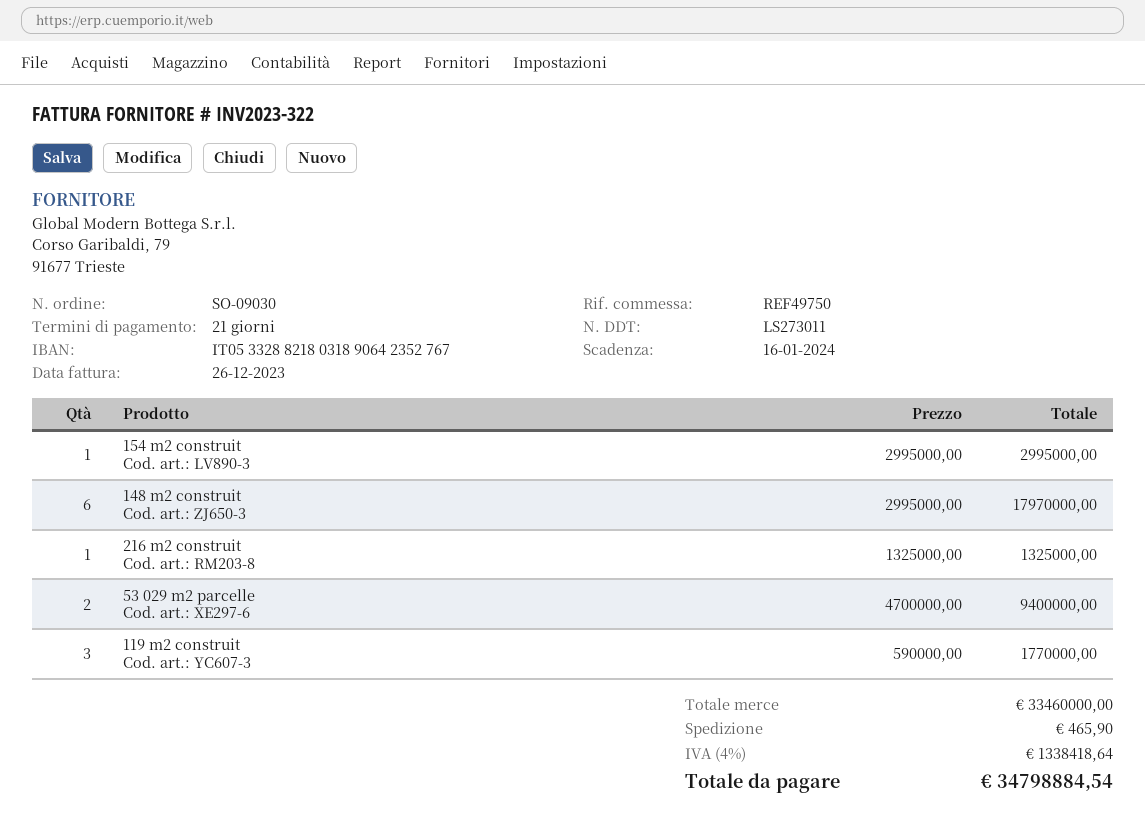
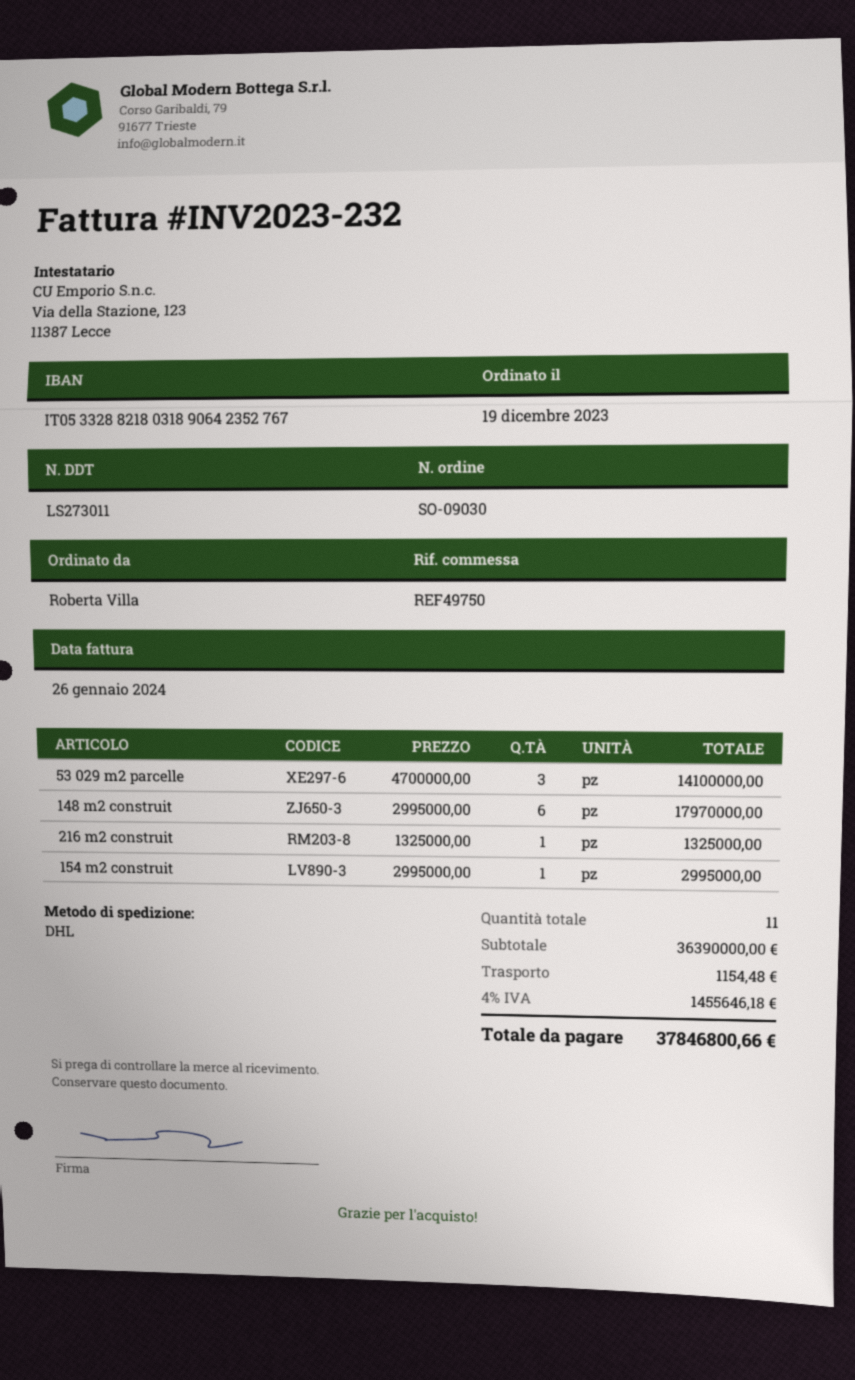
invoice number: INV2023-322 -> INV2023-232
invoice date: 2023-12-26 -> 2024-01-26
53 029 m2 parcelle: 2 x 4700000.00 = 9400000.00 -> 3 x 4700000.00 = 14100000.00
119 m2 construit: 3 x 590000.00 = 1770000.00 -> none
subtotal: 33460000.00 -> 36390000.00
shipping: 465.90 -> 1154.48
tax: 4% = 1338418.64 -> 4% = 1455646.18
total: 34798884.54 -> 37846800.66

